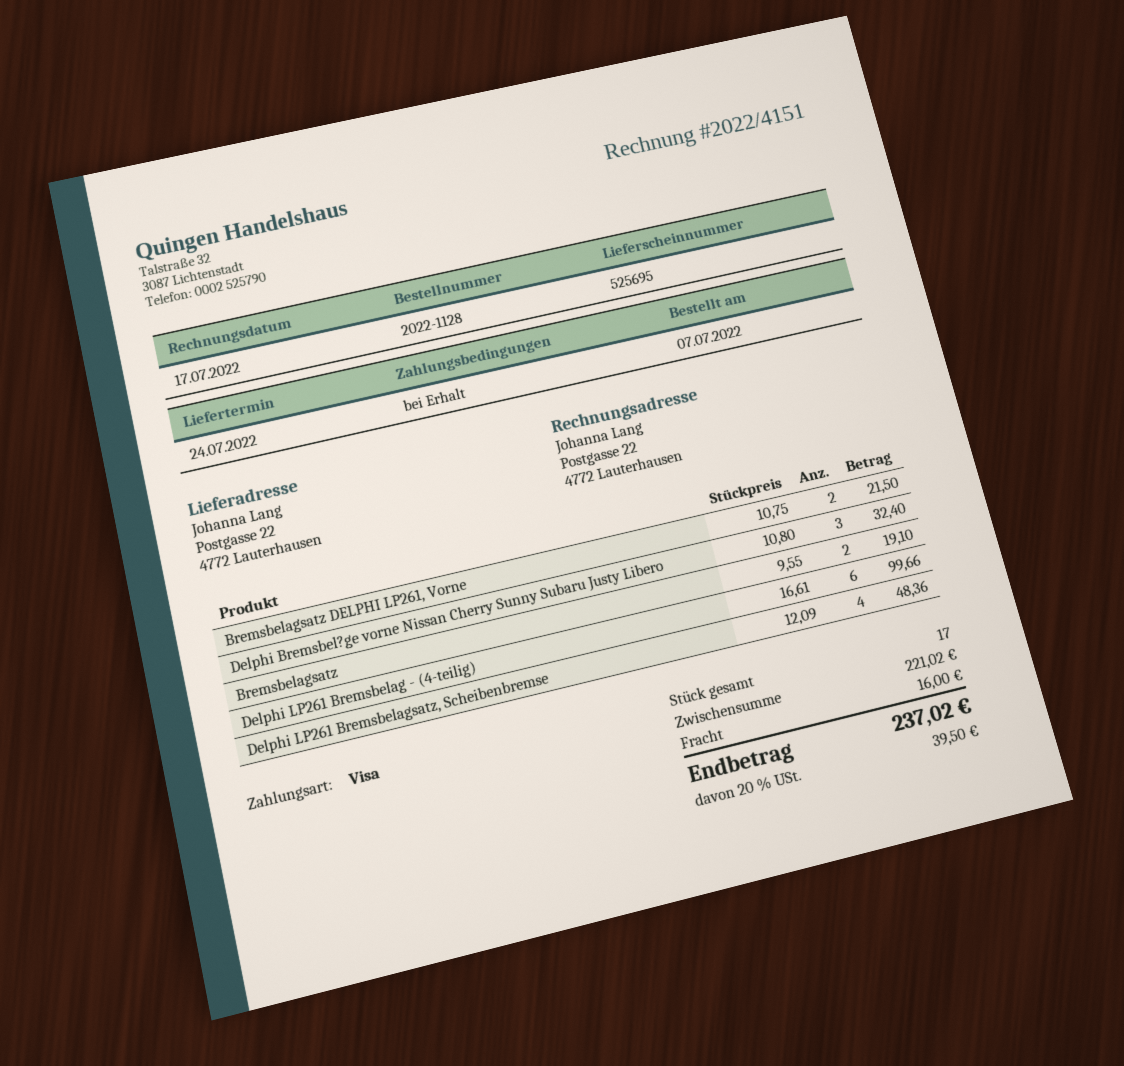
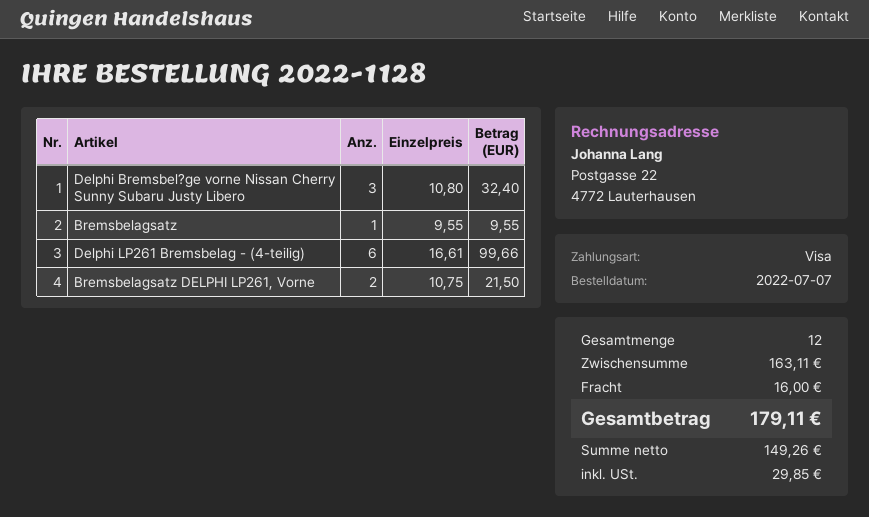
Bremsbelagsatz: 2 x 9.55 = 19.10 -> 1 x 9.55 = 9.55
Delphi LP261 Bremsbelagsatz, Scheibenbremse: 4 x 12.09 = 48.36 -> none
total quantity: 17 -> 12
subtotal: 221.02 -> 163.11
tax: 39.50 -> 29.85
total: 237.02 -> 179.11

